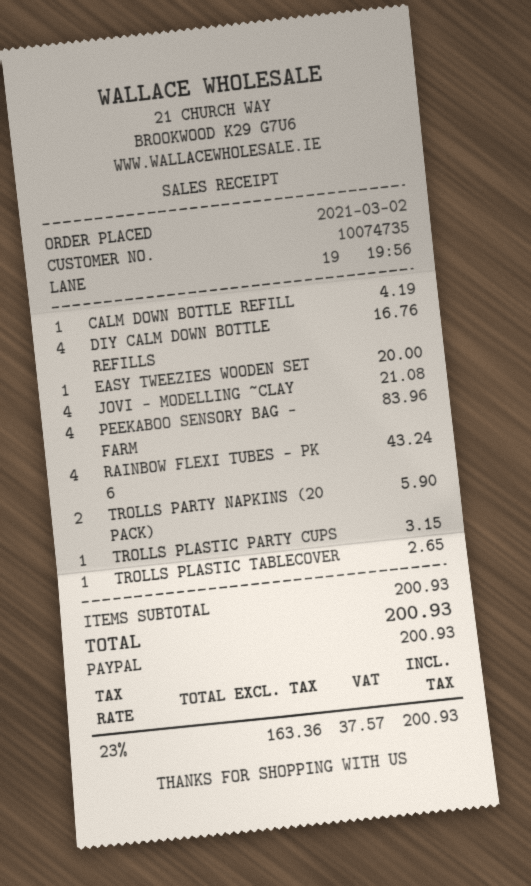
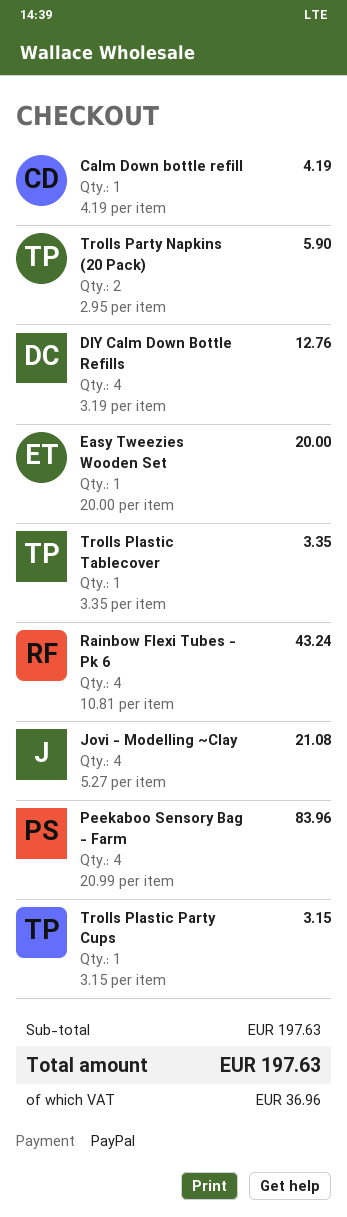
DIY CALM DOWN BOTTLE REFILLS: 4 for 16.76 -> 4 for 12.76
TROLLS PLASTIC TABLECOVER: 1 for 2.65 -> 1 for 3.35
subtotal: 200.93 -> 197.63
tax: 37.57 -> 36.96
total: 200.93 -> 197.63

